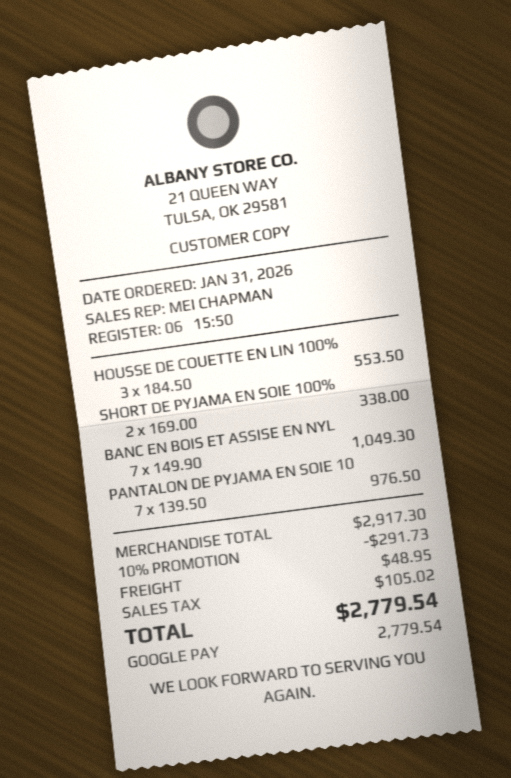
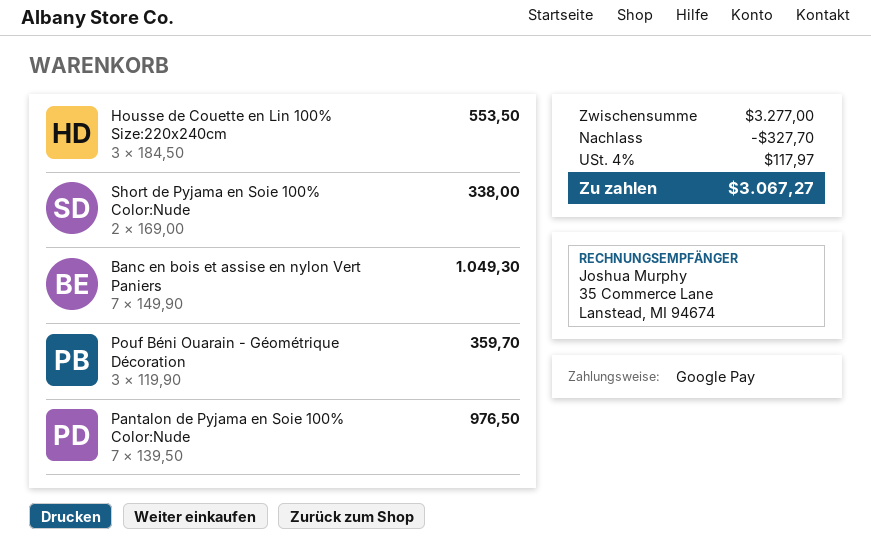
Pouf Béni Ouarain - Géométrique Décoration: none -> 3 x 119.90 = 359.70
subtotal: 2917.30 -> 3277.00
discount: 291.73 -> 327.70
shipping: 48.95 -> none
tax: 105.02 -> 117.97
total: 2779.54 -> 3067.27

